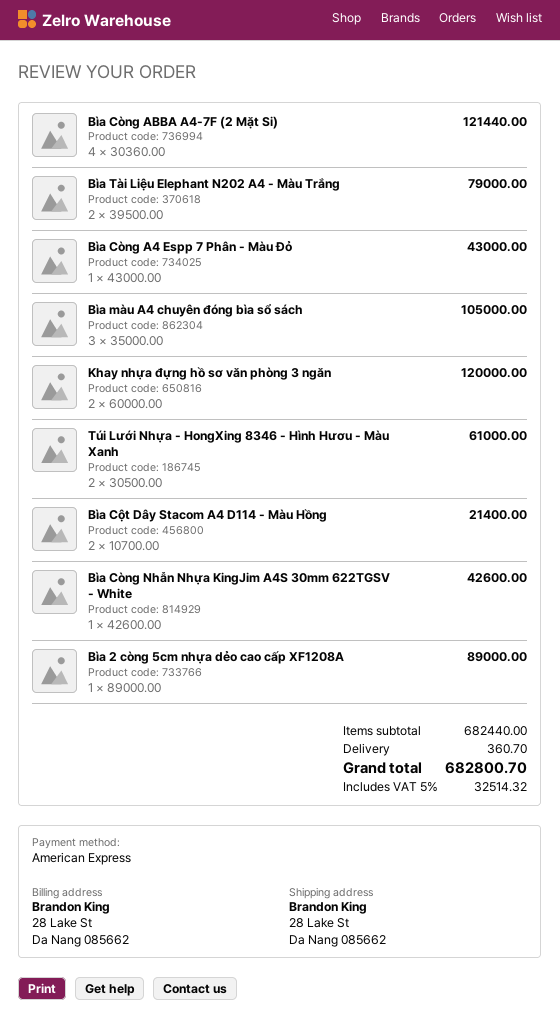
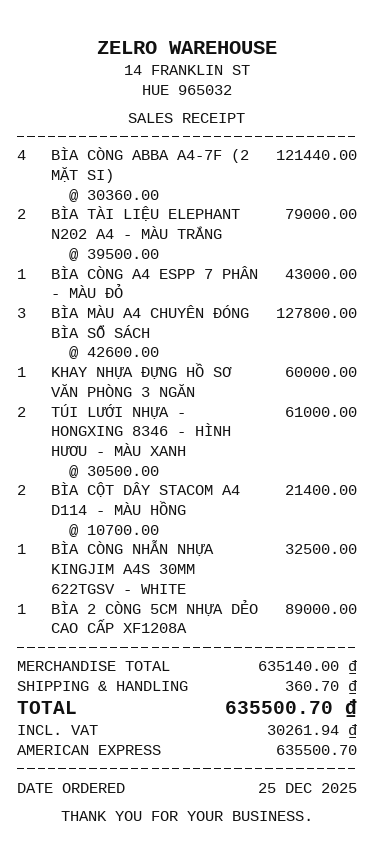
Bìa màu A4 chuyên đóng bìa sổ sách: 3 x 35000.00 = 105000.00 -> 3 x 42600.00 = 127800.00
Khay nhựa đựng hồ sơ văn phòng 3 ngăn: 2 x 60000.00 = 120000.00 -> 1 x 60000.00 = 60000.00
Bìa Còng Nhẫn Nhựa KingJim A4S 30mm 622TGSV - White: 1 x 42600.00 = 42600.00 -> 1 x 32500.00 = 32500.00
subtotal: 682440.00 -> 635140.00
tax: 32514.32 -> 30261.94
total: 682800.70 -> 635500.70

